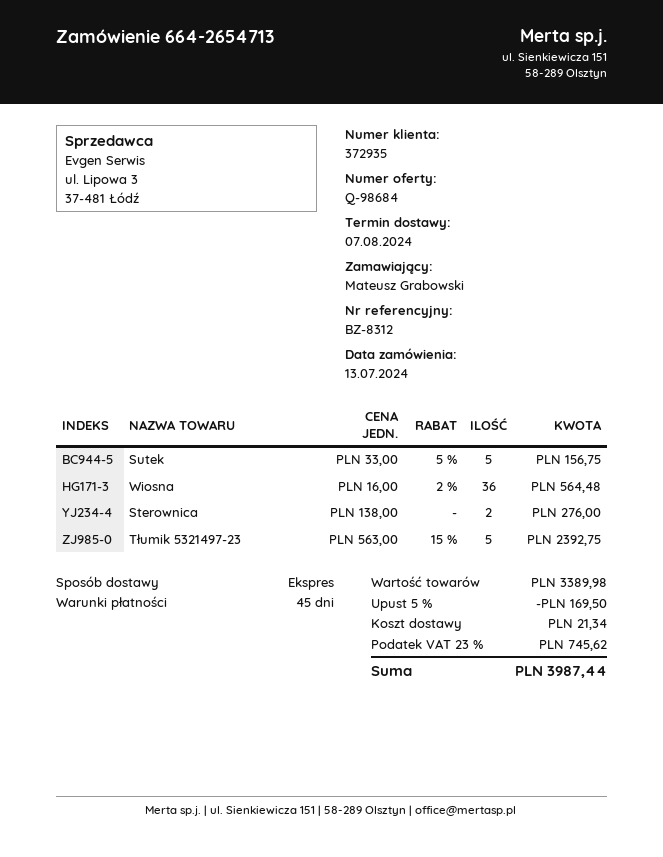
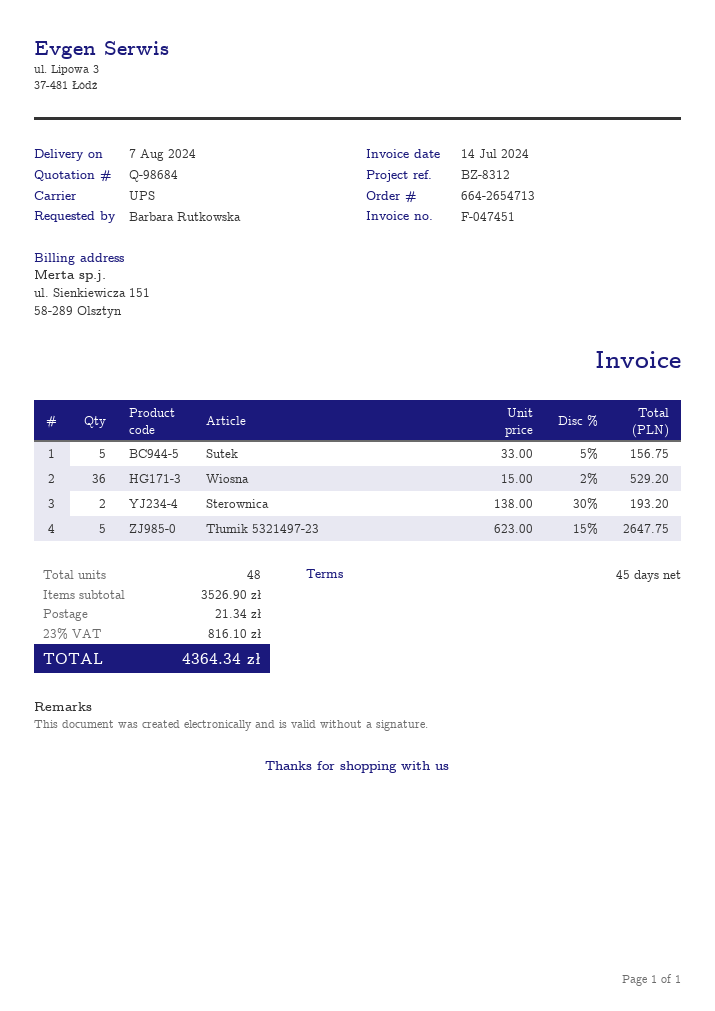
ordered by: Mateusz Grabowski -> Barbara Rutkowska
shipping method: express -> UPS
Wiosna: 36 x 16.00 - 2% = 564.48 -> 36 x 15.00 - 2% = 529.20
Sterownica: 2 x 138.00 = 276.00 -> 2 x 138.00 - 30% = 193.20
Tłumik 5321497-23: 5 x 563.00 - 15% = 2392.75 -> 5 x 623.00 - 15% = 2647.75
subtotal: 3389.98 -> 3526.90
discount: 5% = 169.50 -> none
tax: 23% = 745.62 -> 23% = 816.10
total: 3987.44 -> 4364.34

